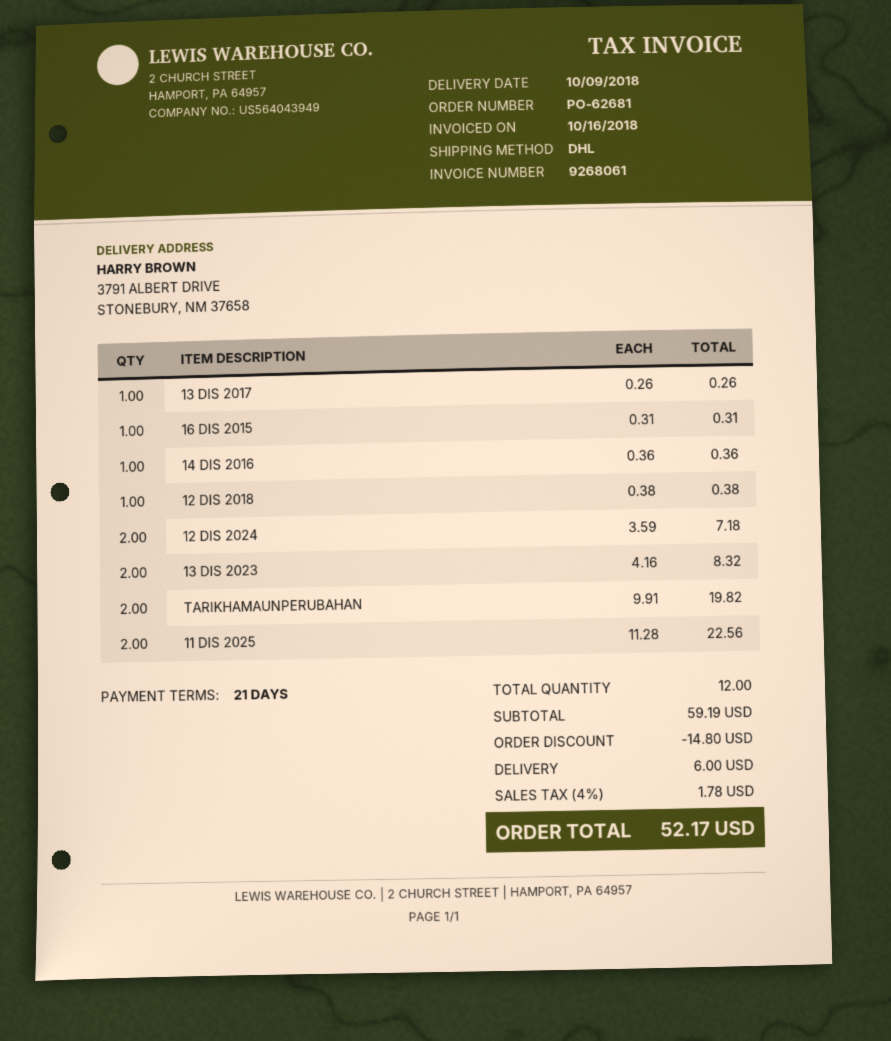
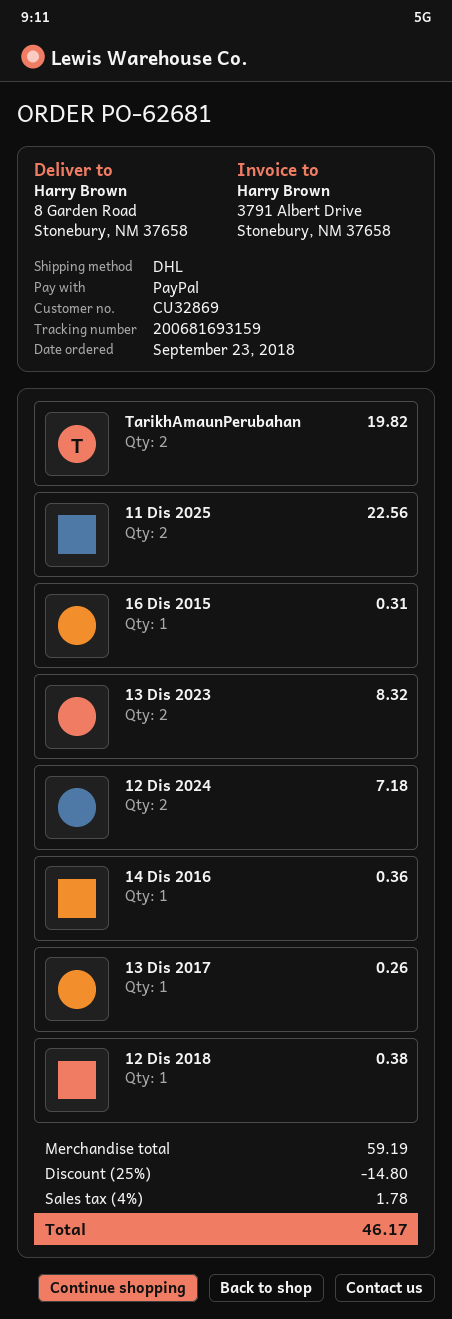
ship to: 3791 ALBERT DRIVE, STONEBURY, NM 37658 -> 8 Garden Road, Stonebury, NM 37658
shipping: 6.00 -> none
total: 52.17 -> 46.17

